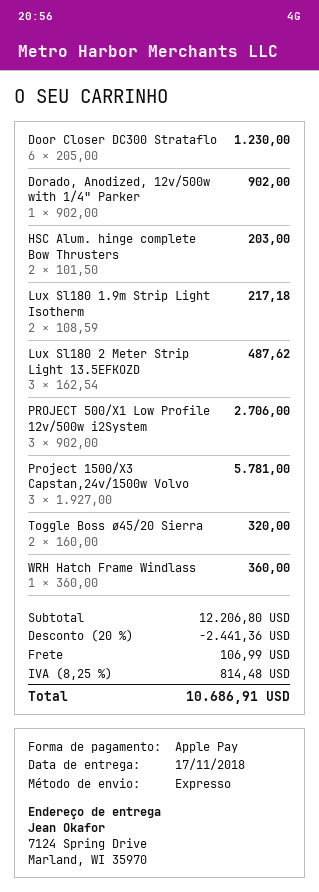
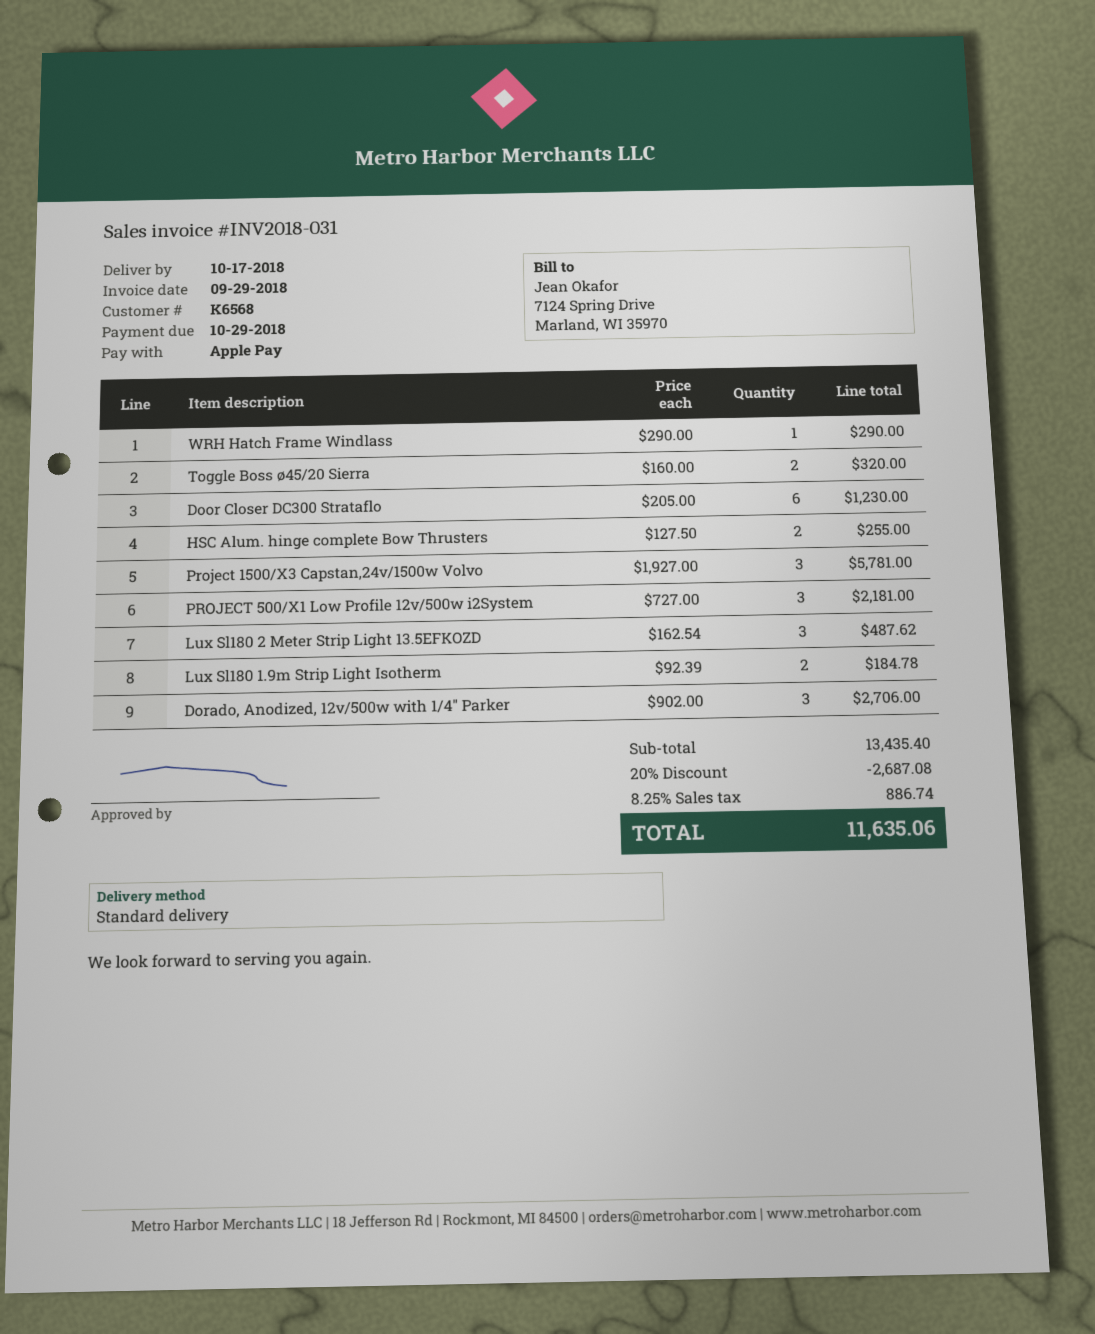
delivery date: 2018-11-17 -> 2018-10-17
shipping method: express -> standard
Dorado, Anodized, 12v/500w with 1/4" Parker: 1 x 902.00 = 902.00 -> 3 x 902.00 = 2706.00
HSC Alum. hinge complete Bow Thrusters: 2 x 101.50 = 203.00 -> 2 x 127.50 = 255.00
Lux Sl180 1.9m Strip Light Isotherm: 2 x 108.59 = 217.18 -> 2 x 92.39 = 184.78
PROJECT 500/X1 Low Profile 12v/500w i2System: 3 x 902.00 = 2706.00 -> 3 x 727.00 = 2181.00
WRH Hatch Frame Windlass: 1 x 360.00 = 360.00 -> 1 x 290.00 = 290.00
subtotal: 12206.80 -> 13435.40
discount: 20% = 2441.36 -> 20% = 2687.08
shipping: 106.99 -> none
tax: 8.25% = 814.48 -> 8.25% = 886.74
total: 10686.91 -> 11635.06

